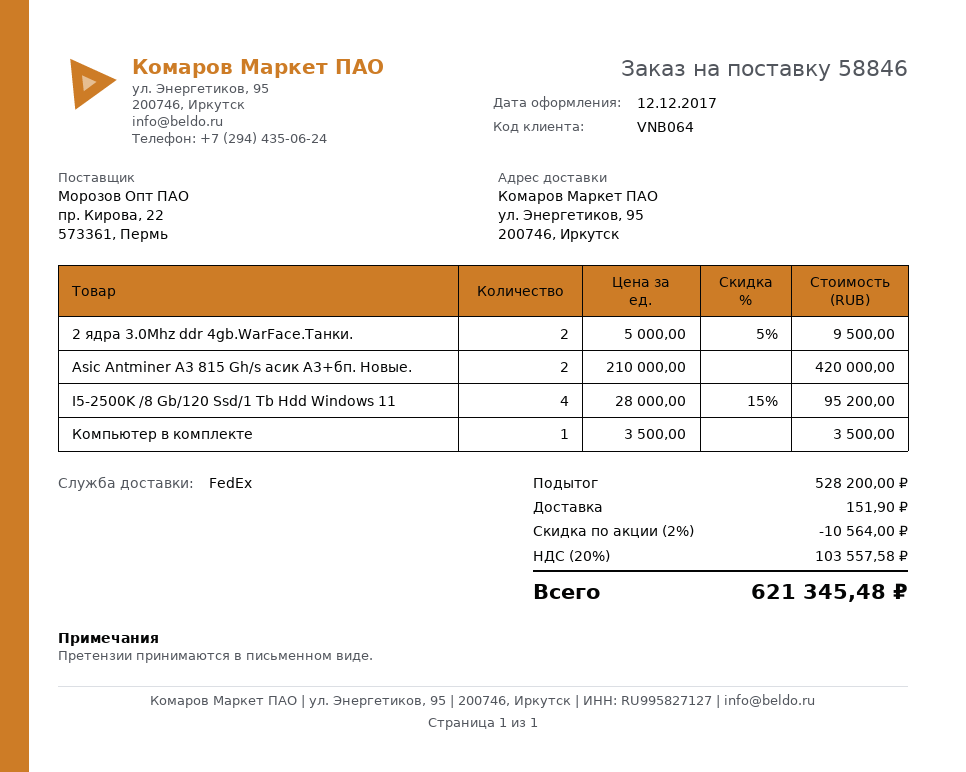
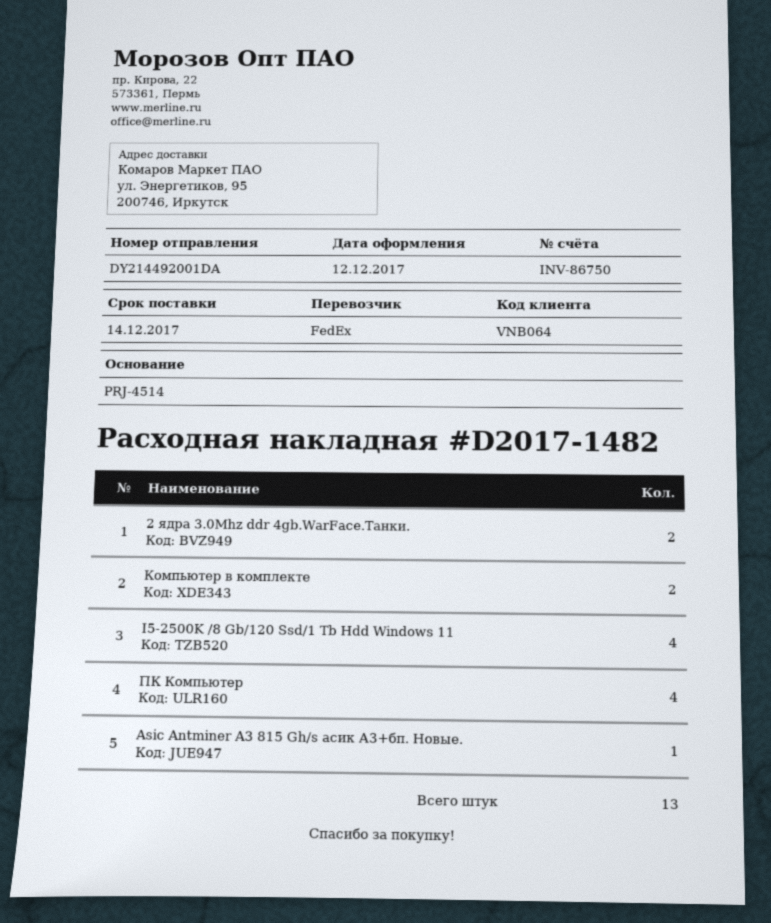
Asic Antminer A3 815 Gh/s асик А3+бп. Новые.: 2 -> 1
Компьютер в комплекте: 1 -> 2
ПК Компьютер: none -> 4

